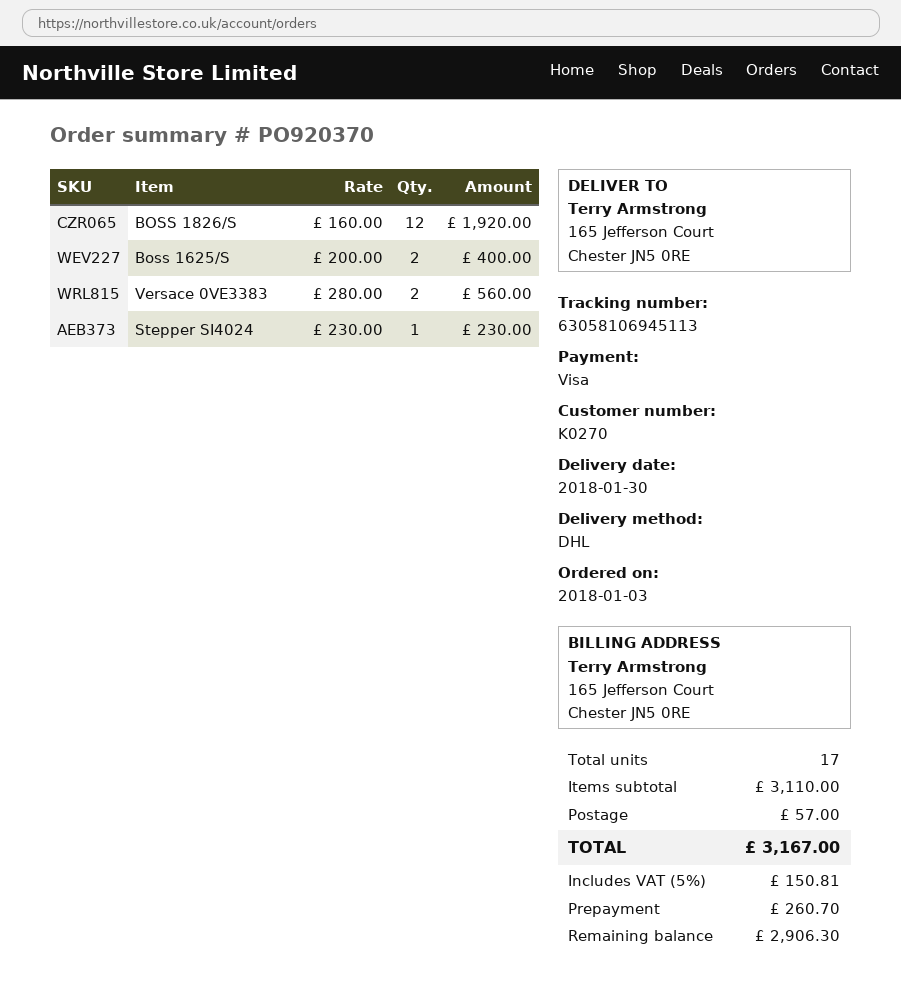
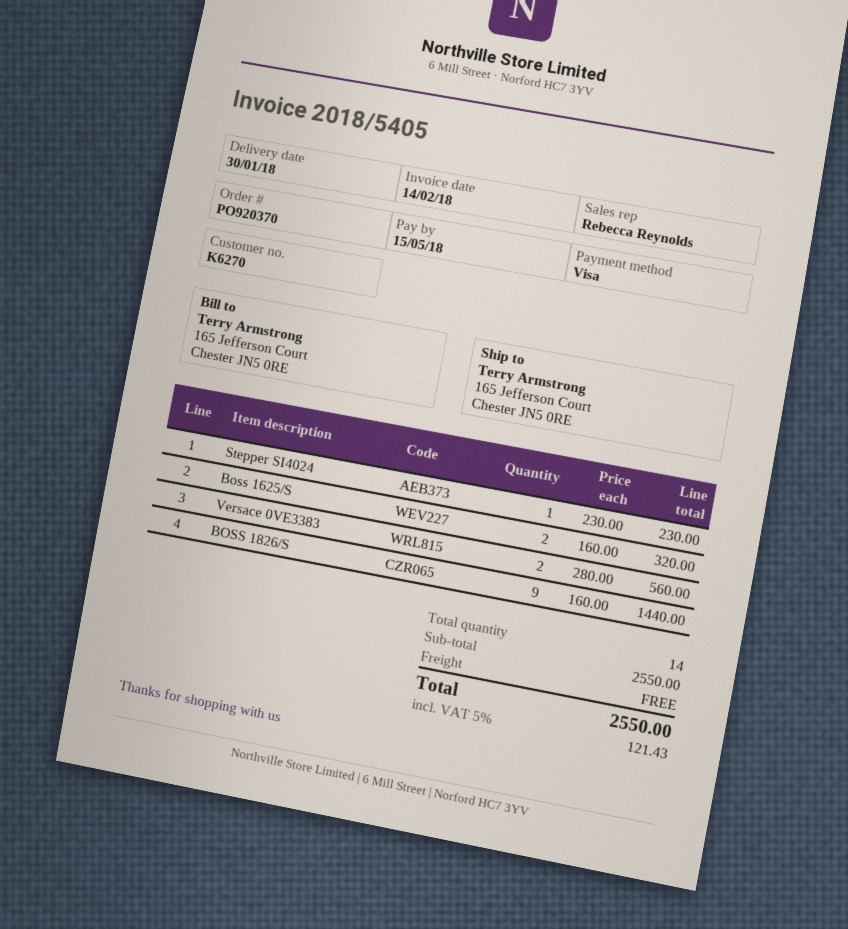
customer number: K0270 -> K6270
BOSS 1826/S: 12 x 160.00 = 1920.00 -> 9 x 160.00 = 1440.00
Boss 1625/S: 2 x 200.00 = 400.00 -> 2 x 160.00 = 320.00
total quantity: 17 -> 14
subtotal: 3110.00 -> 2550.00
shipping: 57.00 -> 0.00
tax: 5% = 150.81 -> 5% = 121.43
total: 3167.00 -> 2550.00

